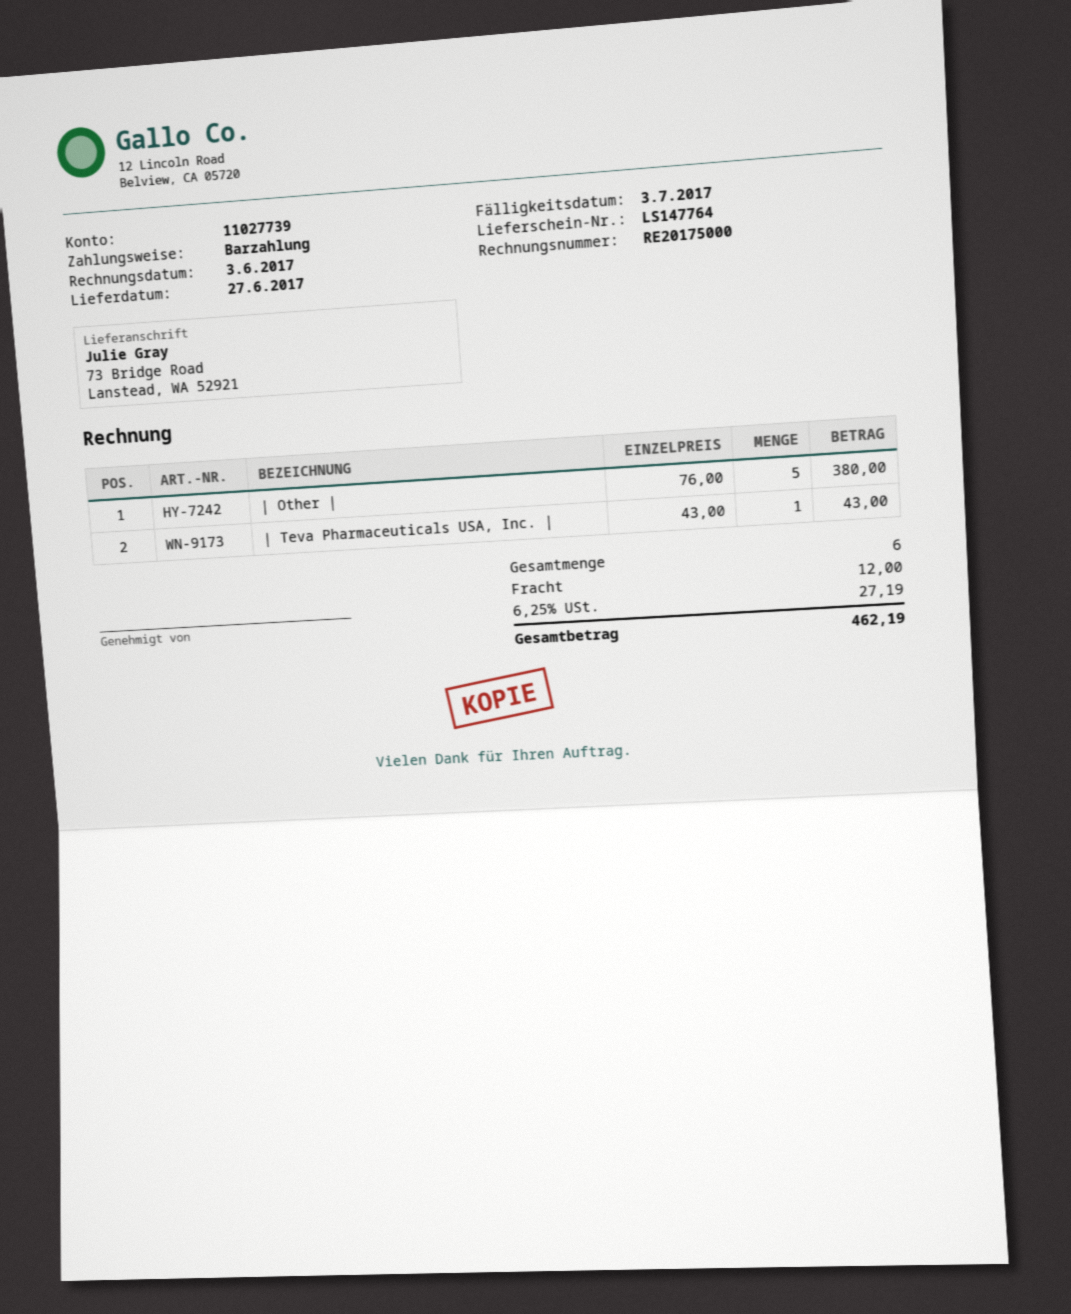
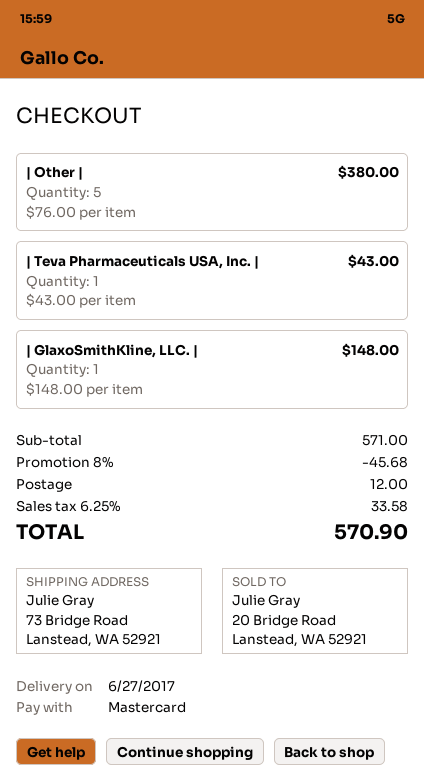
payment method: cash -> Mastercard
| GlaxoSmithKline, LLC. |: none -> 1 x 148.00 = 148.00
discount: none -> 8% = 45.68
tax: 6.25% = 27.19 -> 6.25% = 33.58
total: 462.19 -> 570.90

